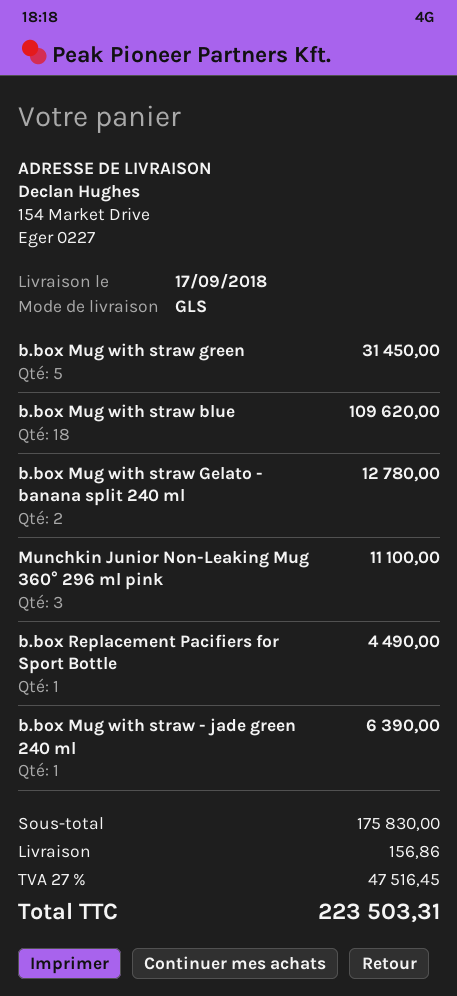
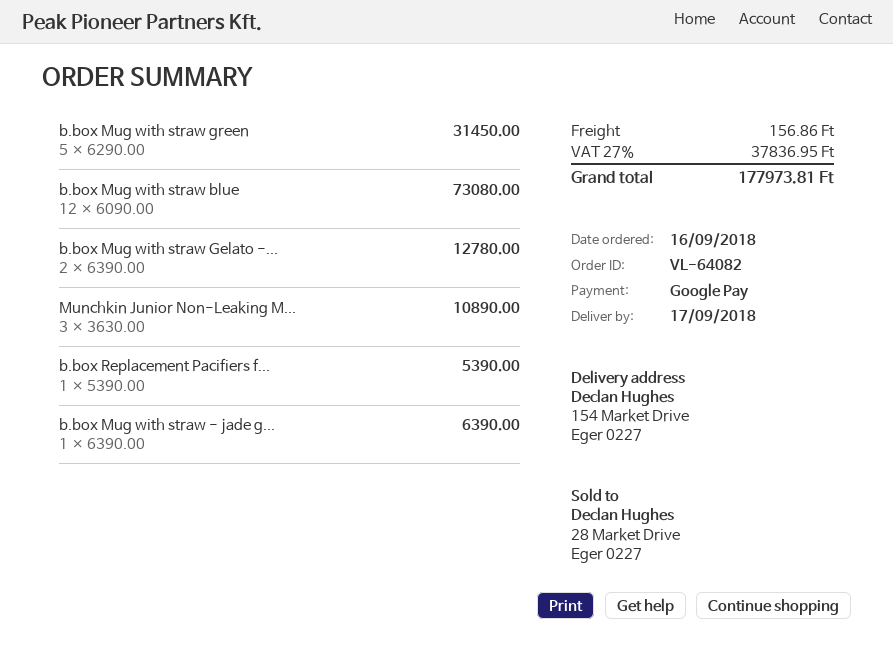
b.box Mug with straw blue: 18 for 109620.00 -> 12 for 73080.00
Munchkin Junior Non-Leaking Mug 360° 296 ml pink: 3 for 11100.00 -> 3 for 10890.00
b.box Replacement Pacifiers for Sport Bottle: 1 for 4490.00 -> 1 for 5390.00
tax: 27% = 47516.45 -> 27% = 37836.95
total: 223503.31 -> 177973.81

